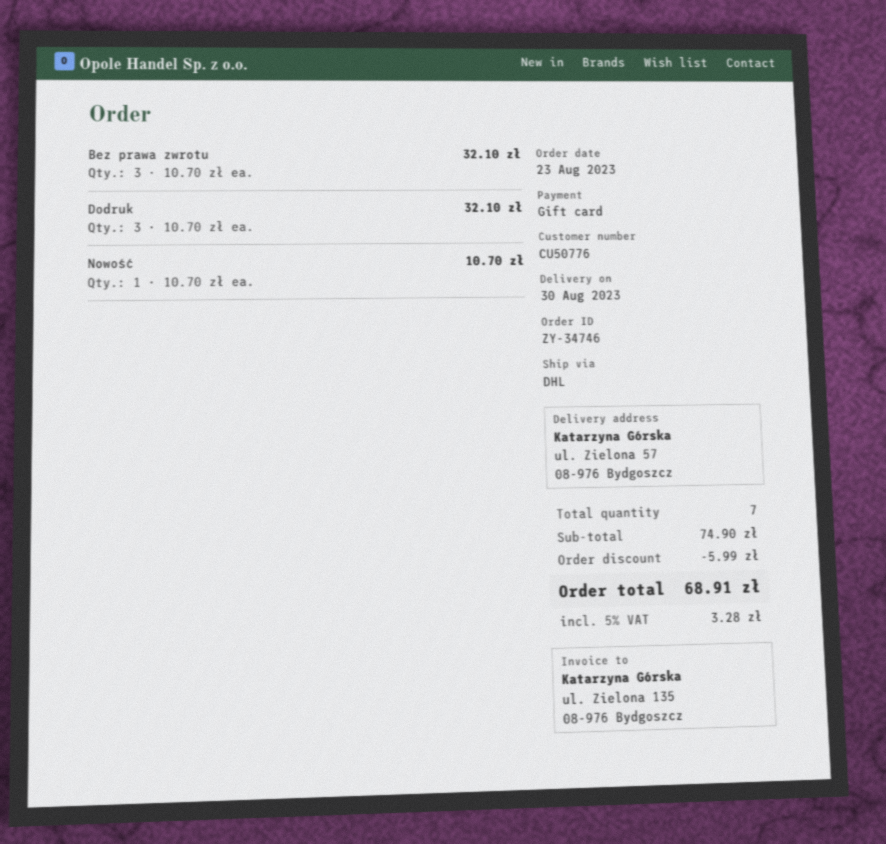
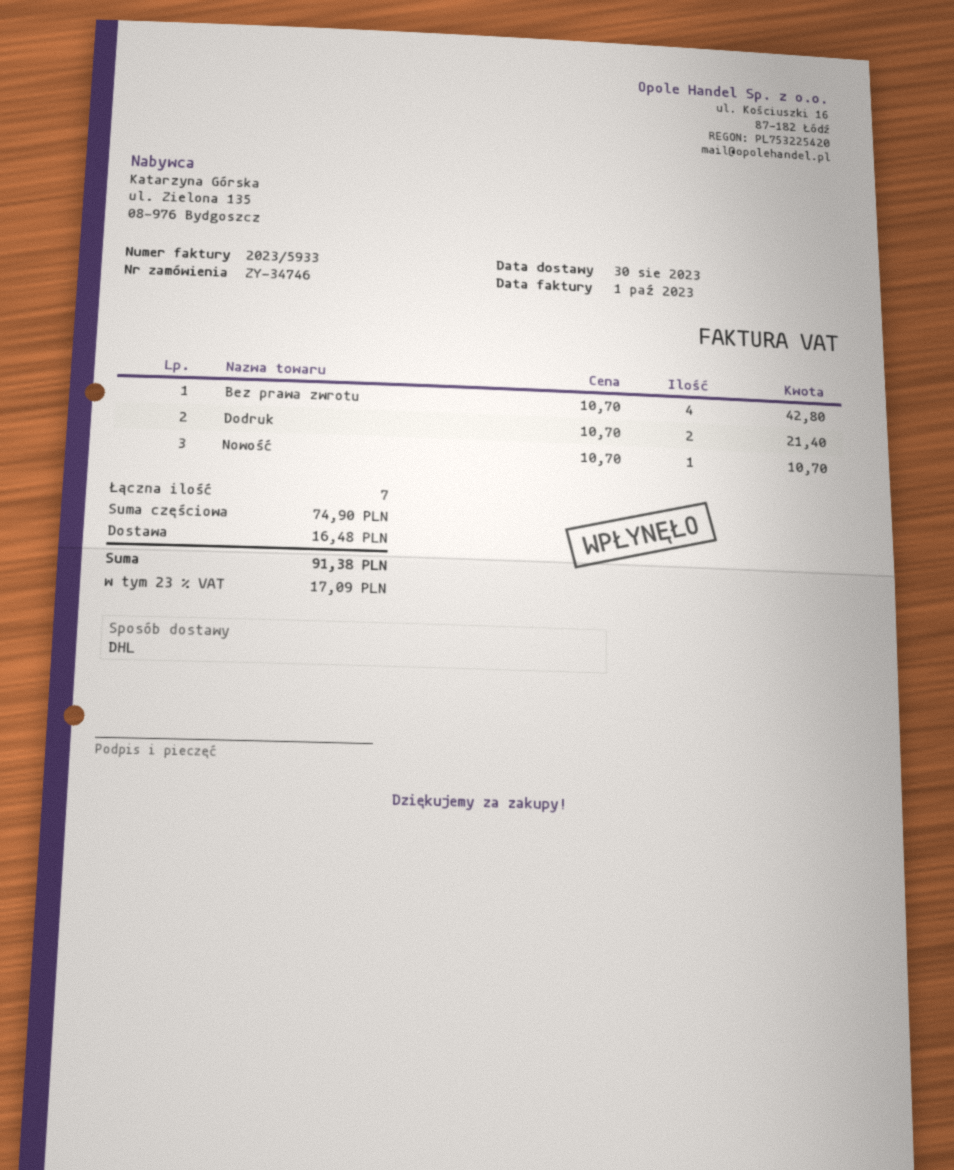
Bez prawa zwrotu: 3 x 10.70 = 32.10 -> 4 x 10.70 = 42.80
Dodruk: 3 x 10.70 = 32.10 -> 2 x 10.70 = 21.40
discount: 5.99 -> none
shipping: none -> 16.48
tax: 5% = 3.28 -> 23% = 17.09
total: 68.91 -> 91.38

